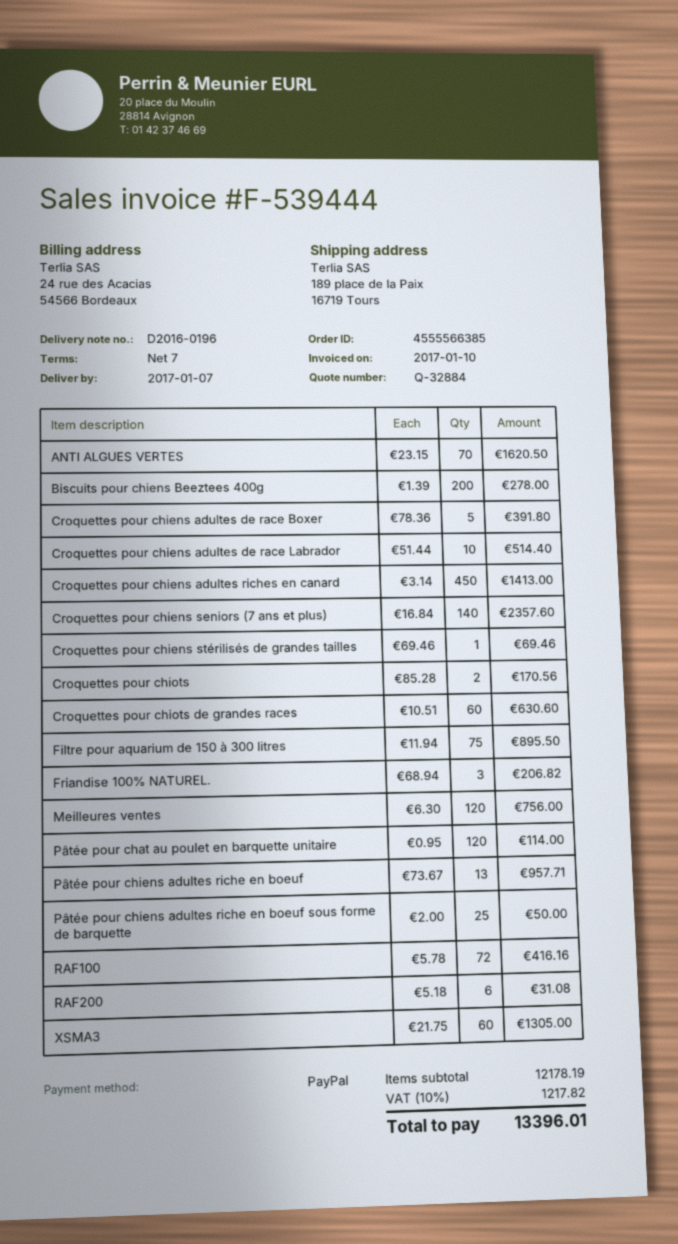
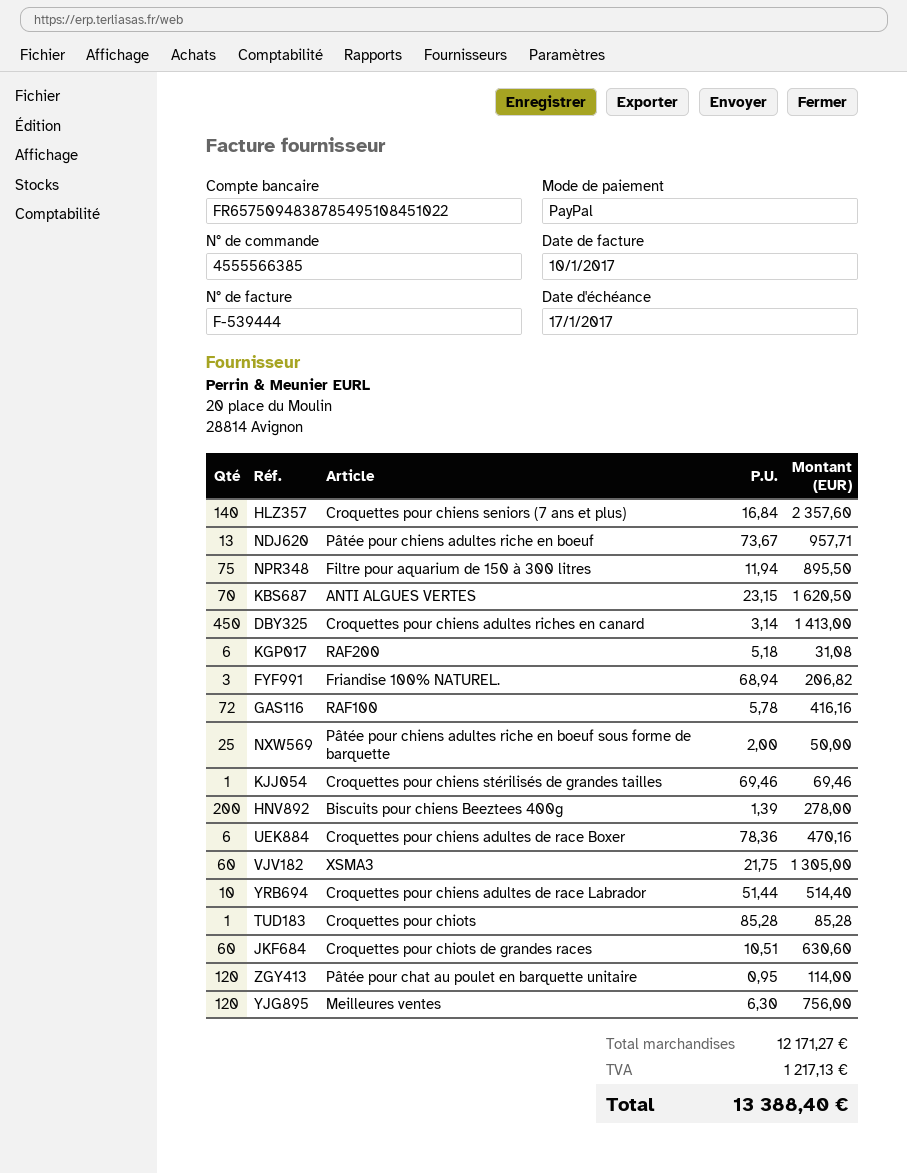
Croquettes pour chiens adultes de race Boxer: 5 x 78.36 = 391.80 -> 6 x 78.36 = 470.16
Croquettes pour chiots: 2 x 85.28 = 170.56 -> 1 x 85.28 = 85.28
subtotal: 12178.19 -> 12171.27
tax: 1217.82 -> 1217.13
total: 13396.01 -> 13388.40

